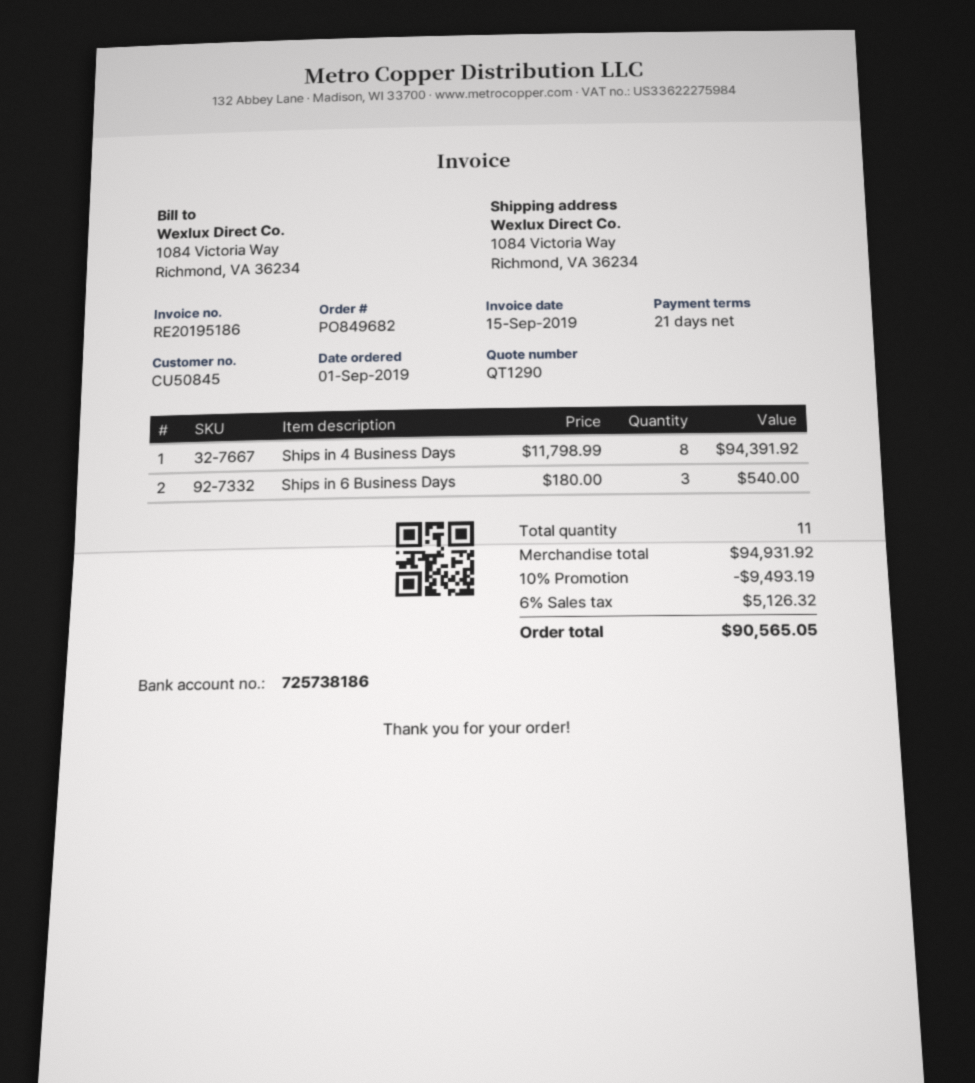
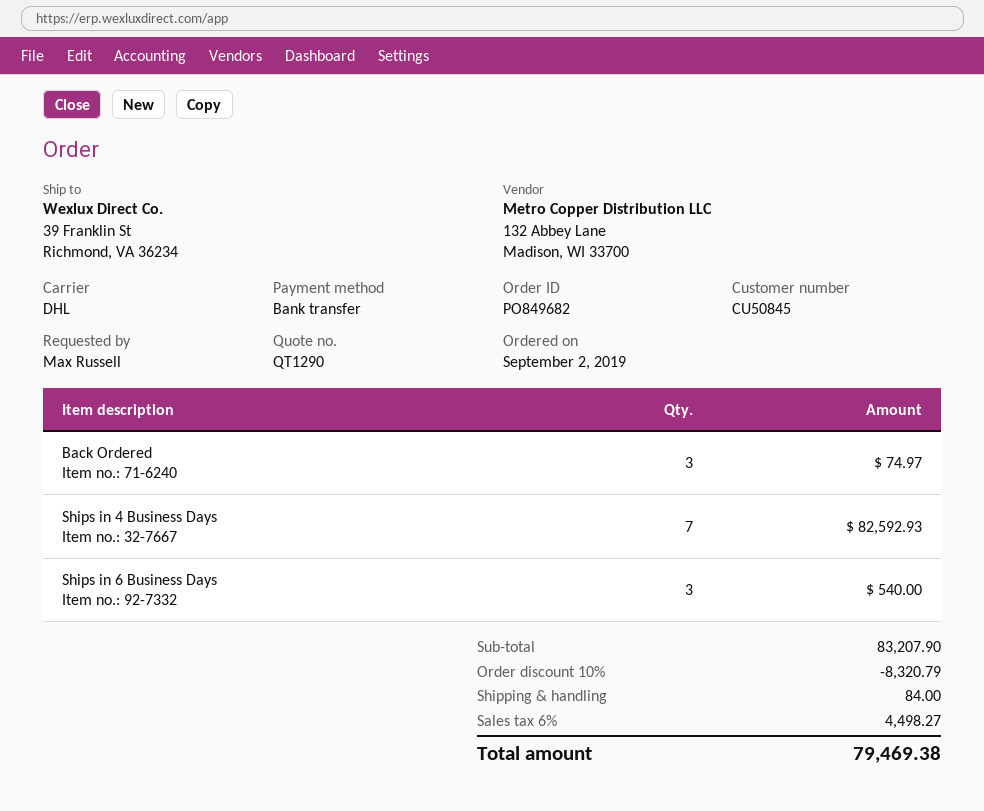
order date: 2019-09-01 -> 2019-09-02
ship to: 1084 Victoria Way, Richmond, VA 36234 -> 39 Franklin St, Richmond, VA 36234
Ships in 4 Business Days: 8 for 94391.92 -> 7 for 82592.93
Back Ordered: none -> 3 for 74.97
subtotal: 94931.92 -> 83207.90
discount: 10% = 9493.19 -> 10% = 8320.79
shipping: none -> 84.00
tax: 6% = 5126.32 -> 6% = 4498.27
total: 90565.05 -> 79469.38

